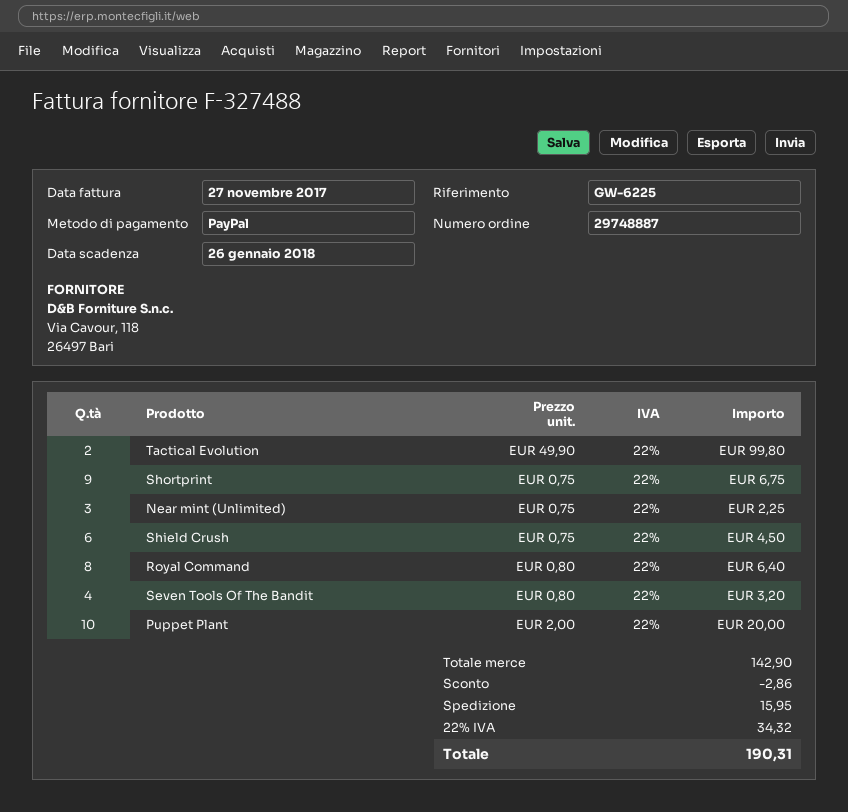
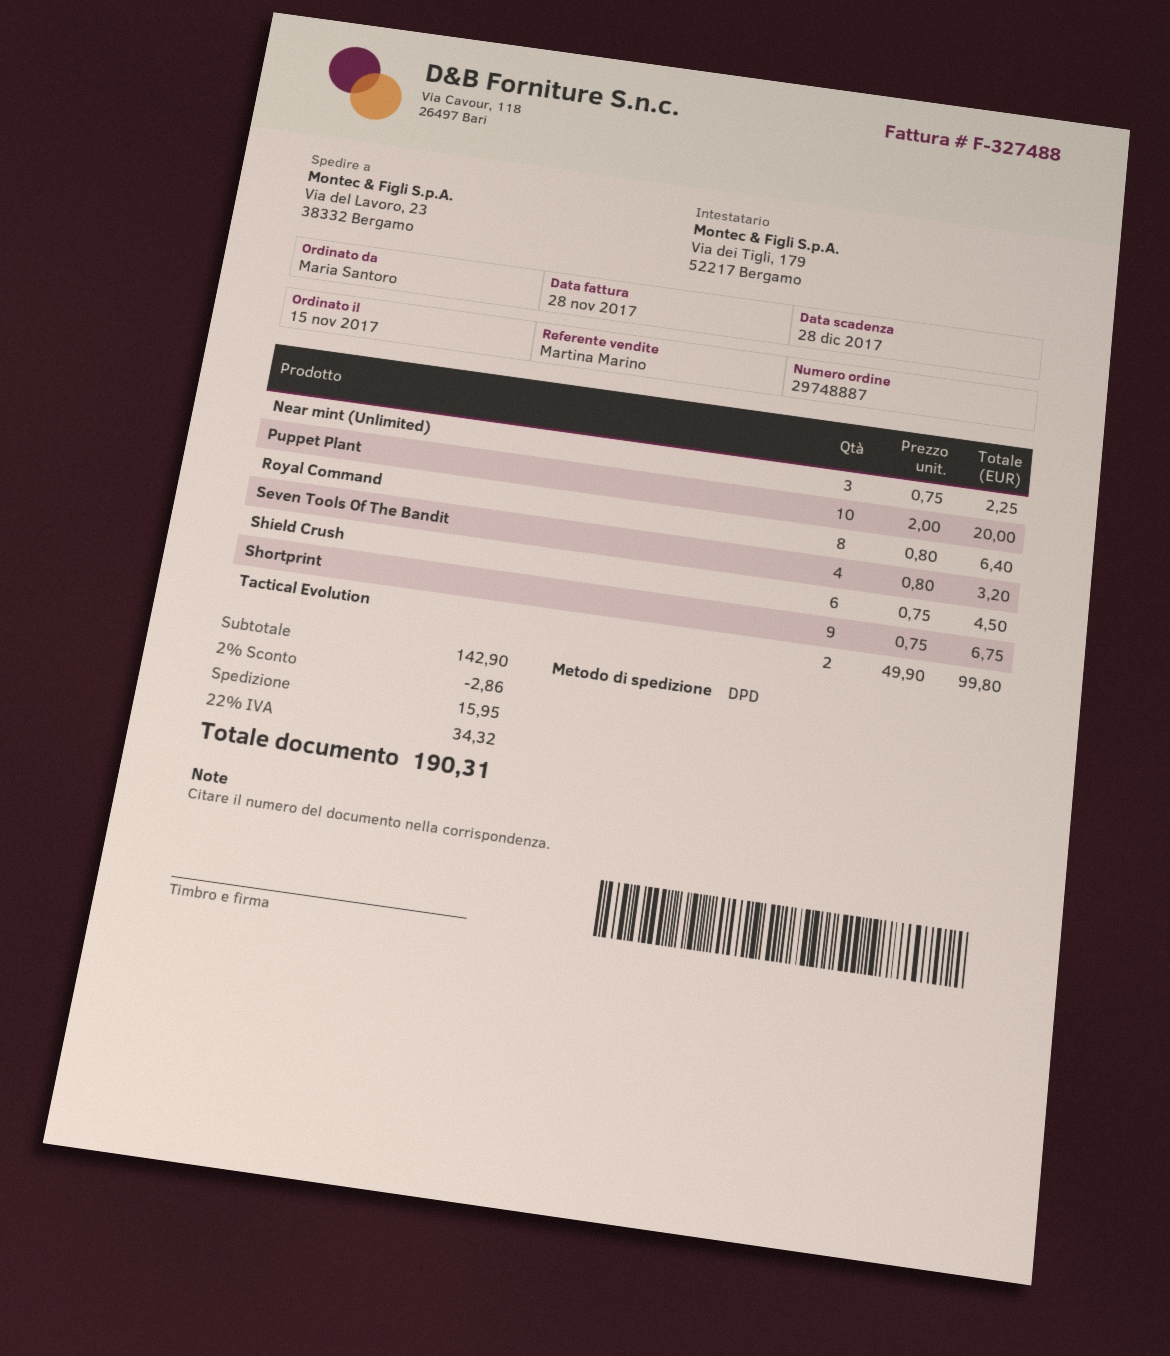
invoice date: 2017-11-27 -> 2017-11-28
due date: 2018-01-26 -> 2017-12-28

